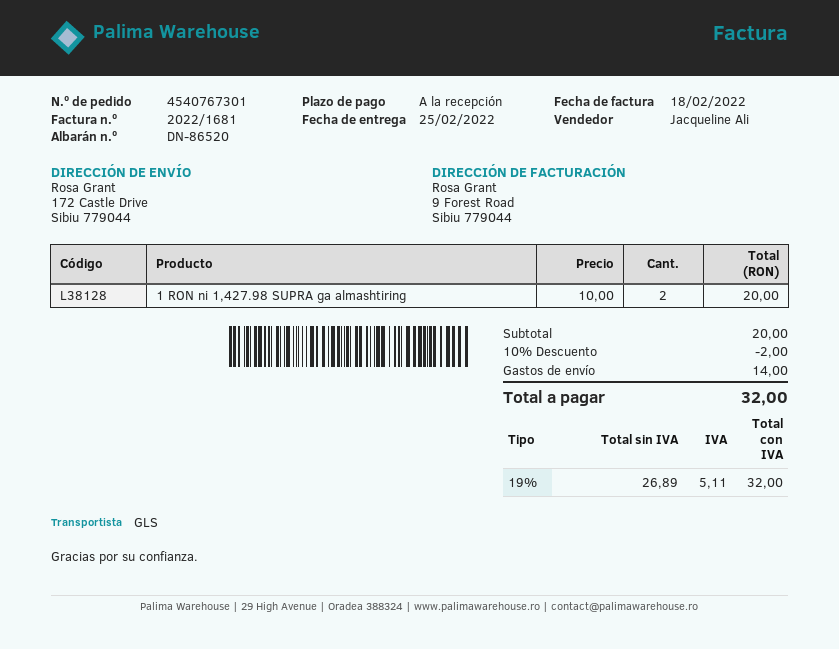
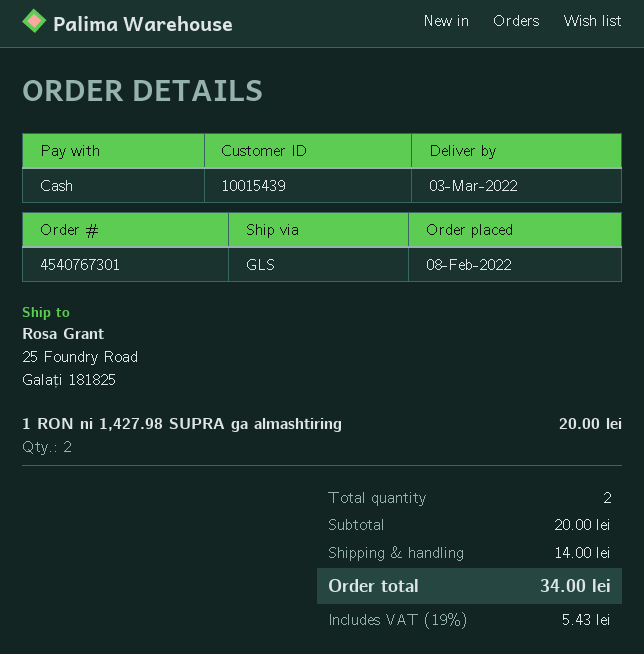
delivery date: 2022-02-25 -> 2022-03-03
ship to: 172 Castle Drive, Sibiu 779044 -> 25 Foundry Road, Galați 181825
discount: 10% = 2.00 -> none
tax: 19% = 5.11 -> 19% = 5.43
total: 32.00 -> 34.00

